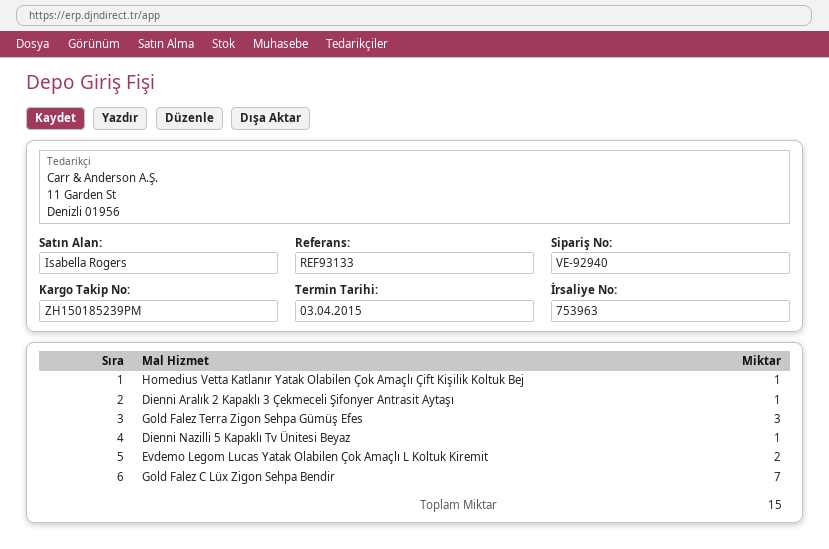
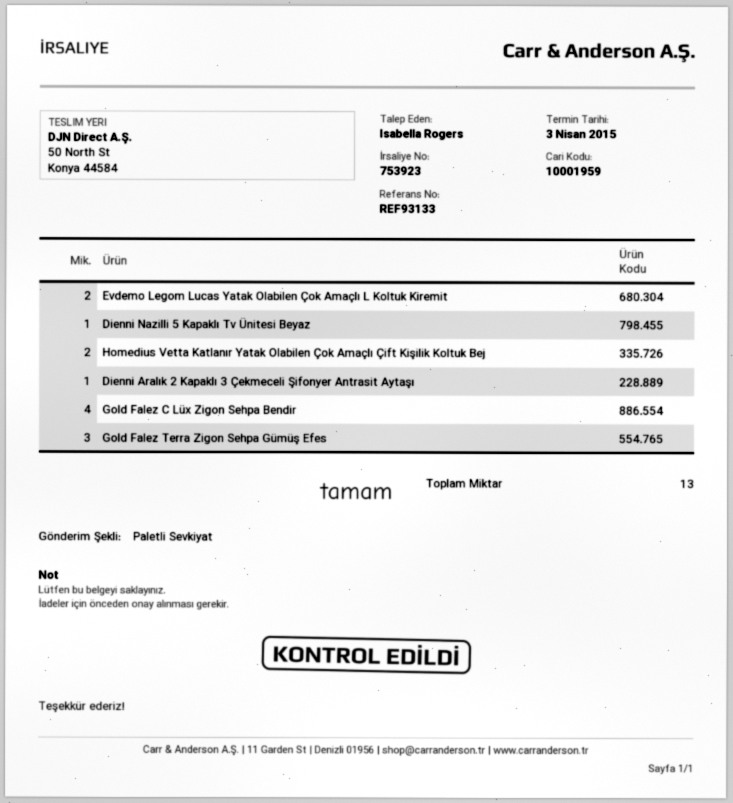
delivery note number: 753963 -> 753923
Homedius Vetta Katlanır Yatak Olabilen Çok Amaçlı Çift Kişilik Koltuk Bej: 1 -> 2
Gold Falez C Lüx Zigon Sehpa Bendir: 7 -> 4
total quantity: 15 -> 13

